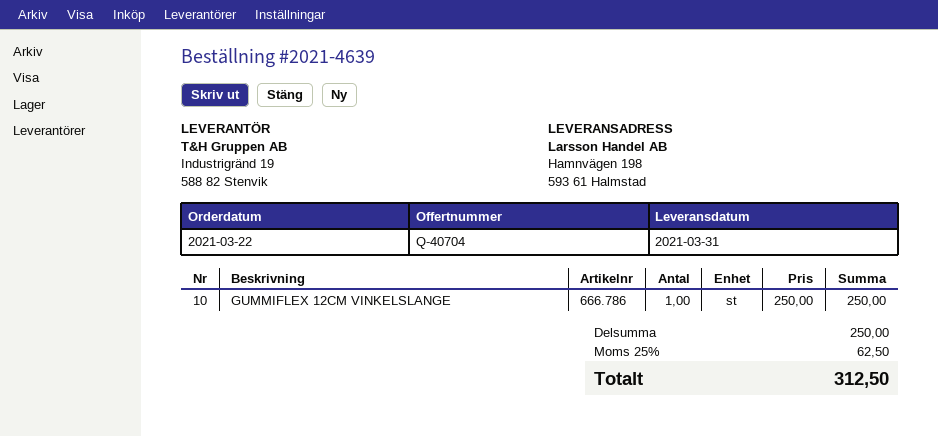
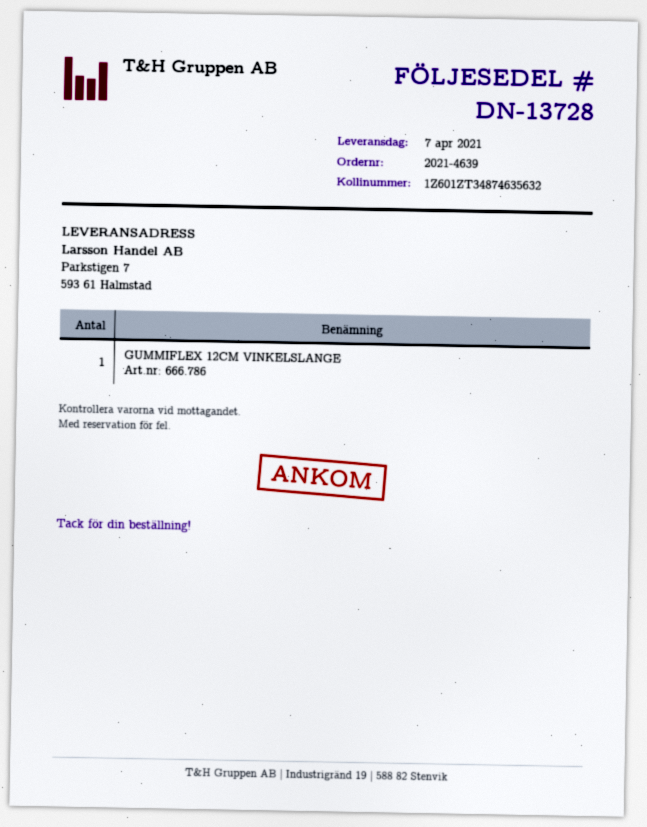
delivery date: 2021-03-31 -> 2021-04-07
ship to: Hamnvägen 198, 593 61 Halmstad -> Parkstigen 7, 593 61 Halmstad

